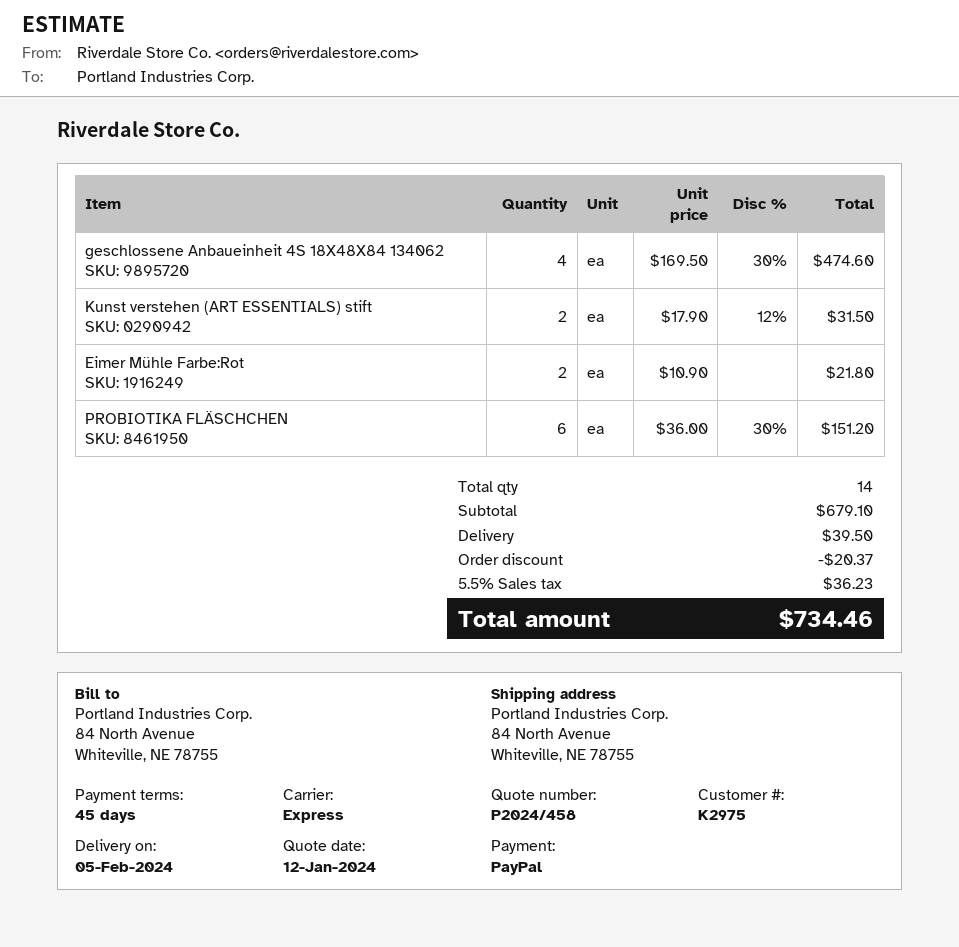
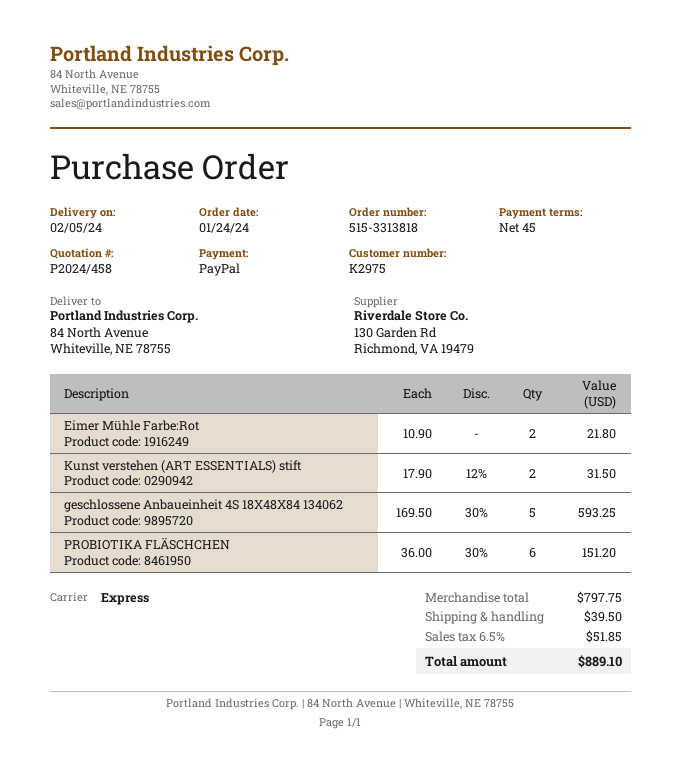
geschlossene Anbaueinheit 4S 18X48X84 134062: 4 x 169.50 - 30% = 474.60 -> 5 x 169.50 - 30% = 593.25
subtotal: 679.10 -> 797.75
discount: 20.37 -> none
tax: 5.5% = 36.23 -> 6.5% = 51.85
total: 734.46 -> 889.10

